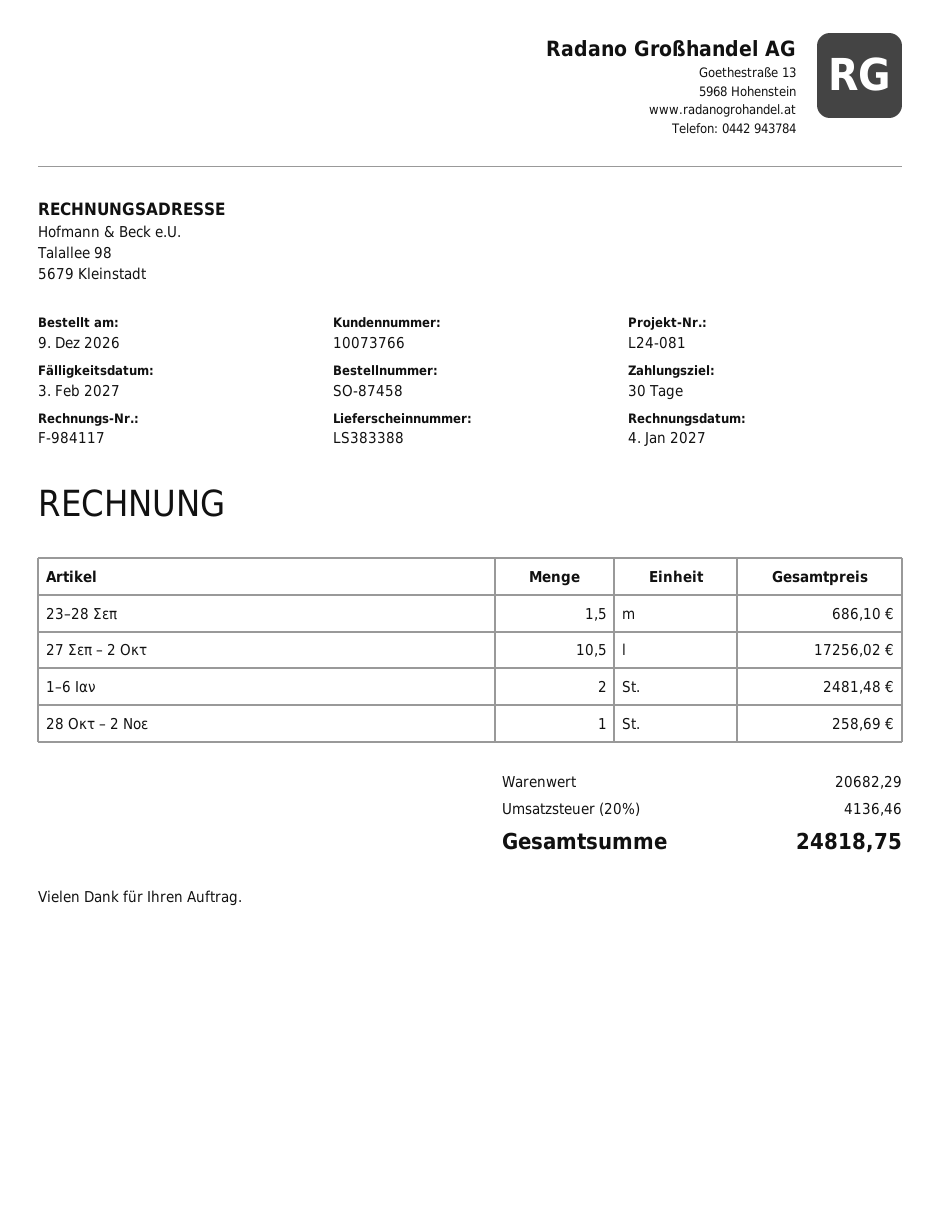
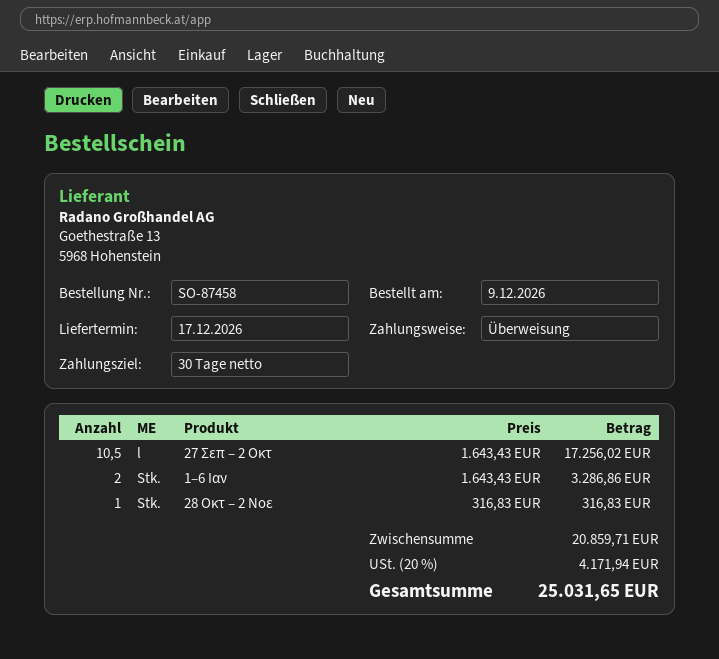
23–28 Σεπ: 1.5 for 686.10 -> none
1–6 Ιαν: 2 for 2481.48 -> 2 for 3286.86
28 Οκτ – 2 Νοε: 1 for 258.69 -> 1 for 316.83
subtotal: 20682.29 -> 20859.71
tax: 20% = 4136.46 -> 20% = 4171.94
total: 24818.75 -> 25031.65

